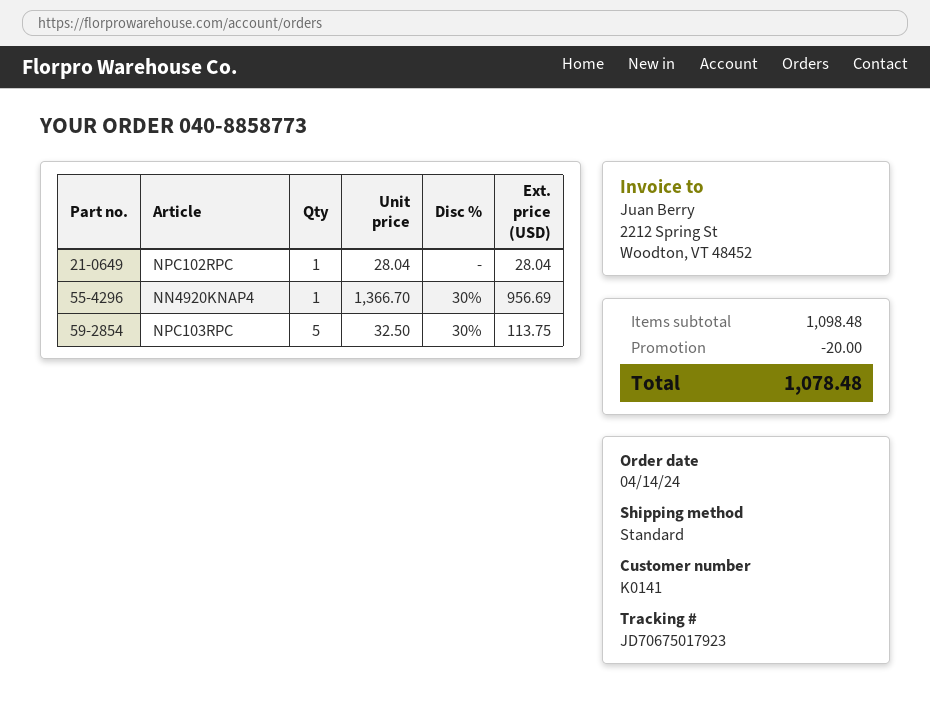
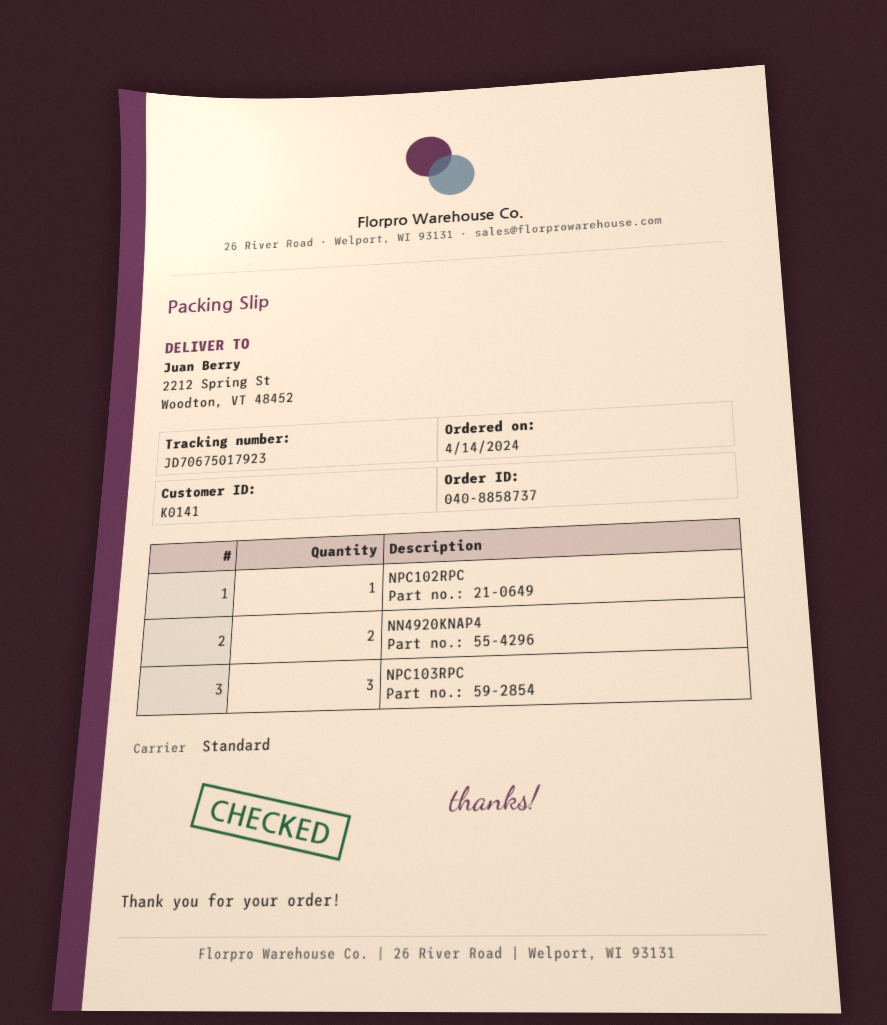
order number: 040-8858773 -> 040-8858737
NN4920KNAP4: 1 -> 2
NPC103RPC: 5 -> 3

